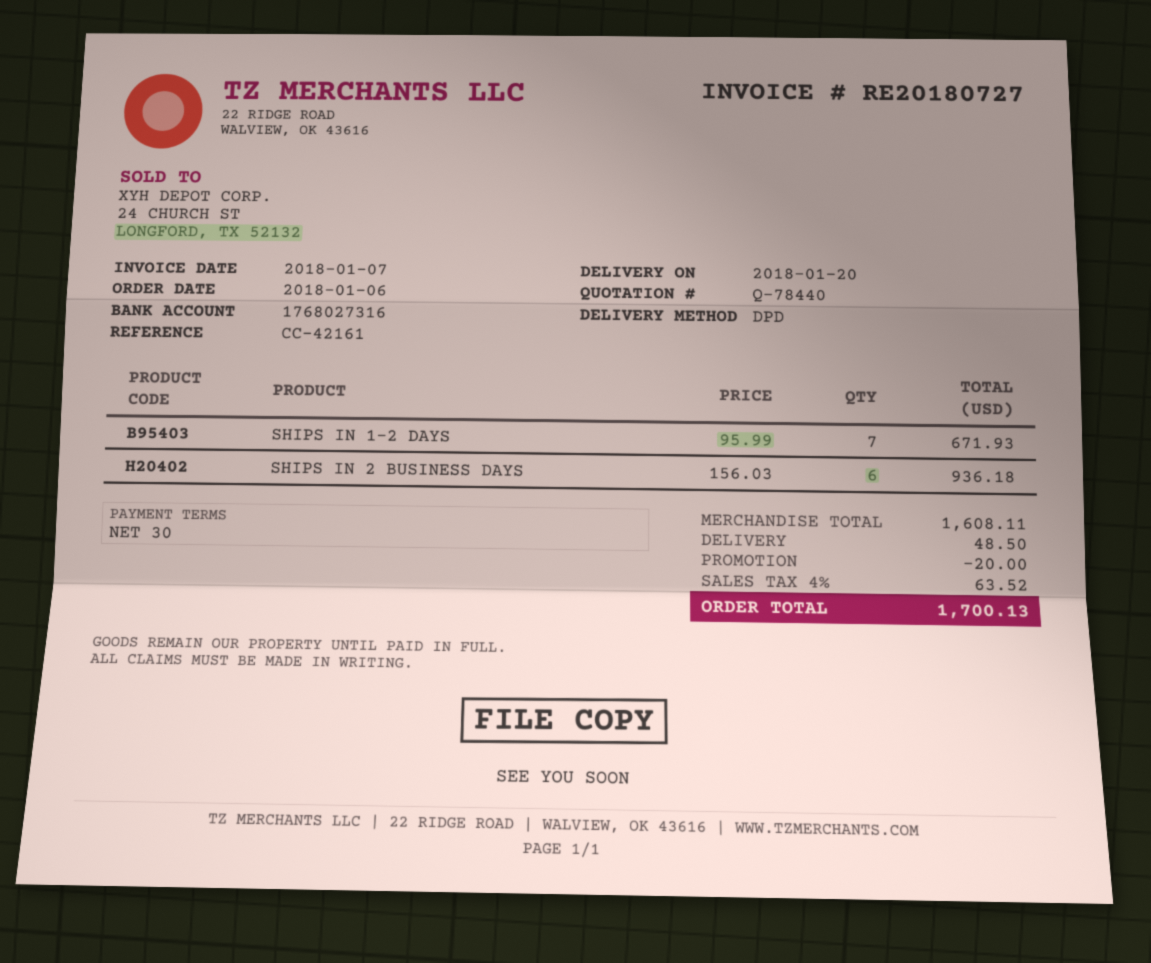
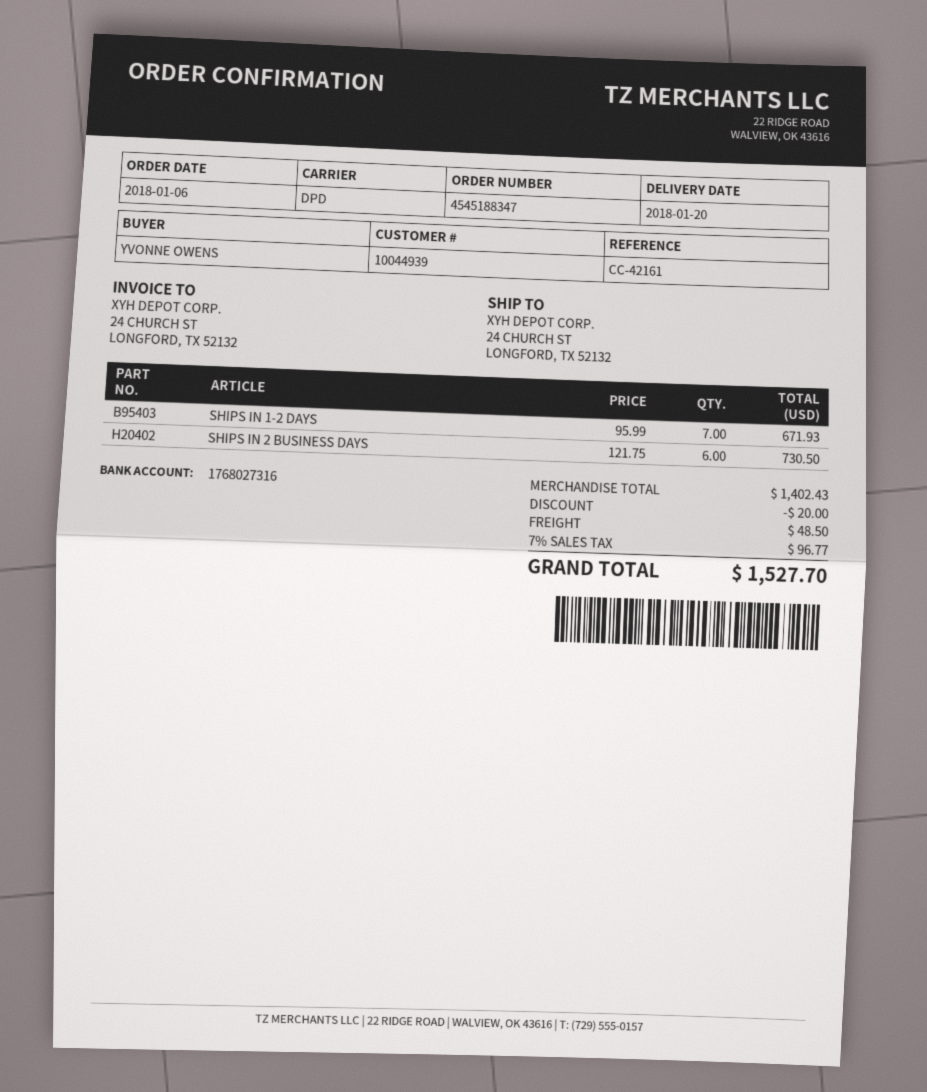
SHIPS IN 2 BUSINESS DAYS: 6 x 156.03 = 936.18 -> 6 x 121.75 = 730.50
subtotal: 1608.11 -> 1402.43
tax: 4% = 63.52 -> 7% = 96.77
total: 1700.13 -> 1527.70

